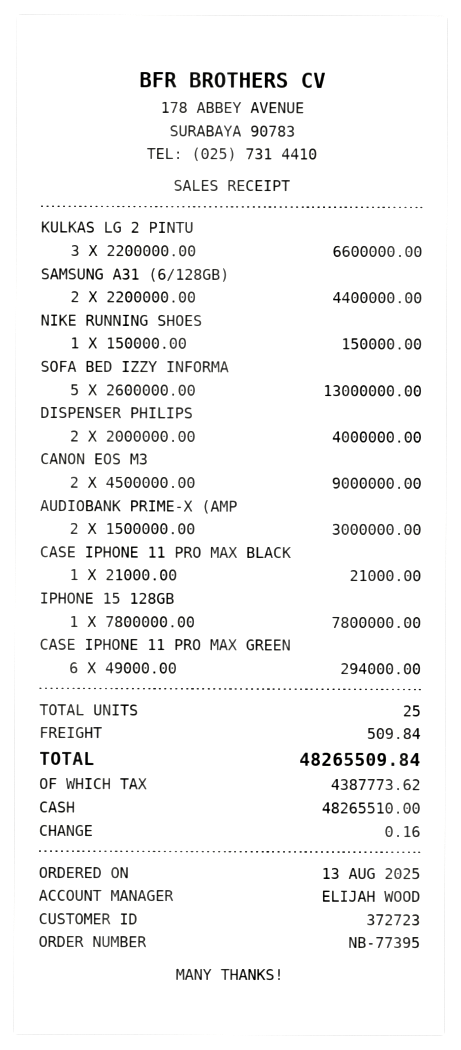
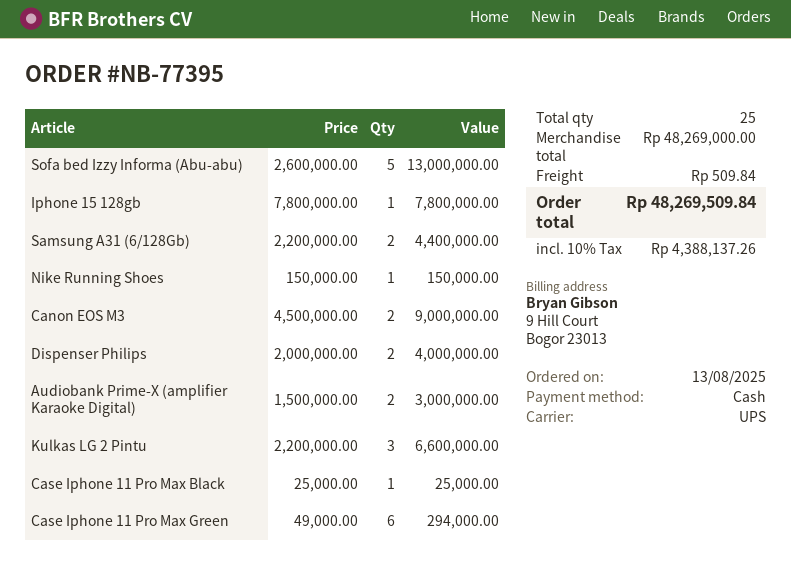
CASE IPHONE 11 PRO MAX BLACK: 1 x 21000.00 = 21000.00 -> 1 x 25000.00 = 25000.00
tax: 4387773.62 -> 4388137.26
total: 48265509.84 -> 48269509.84

